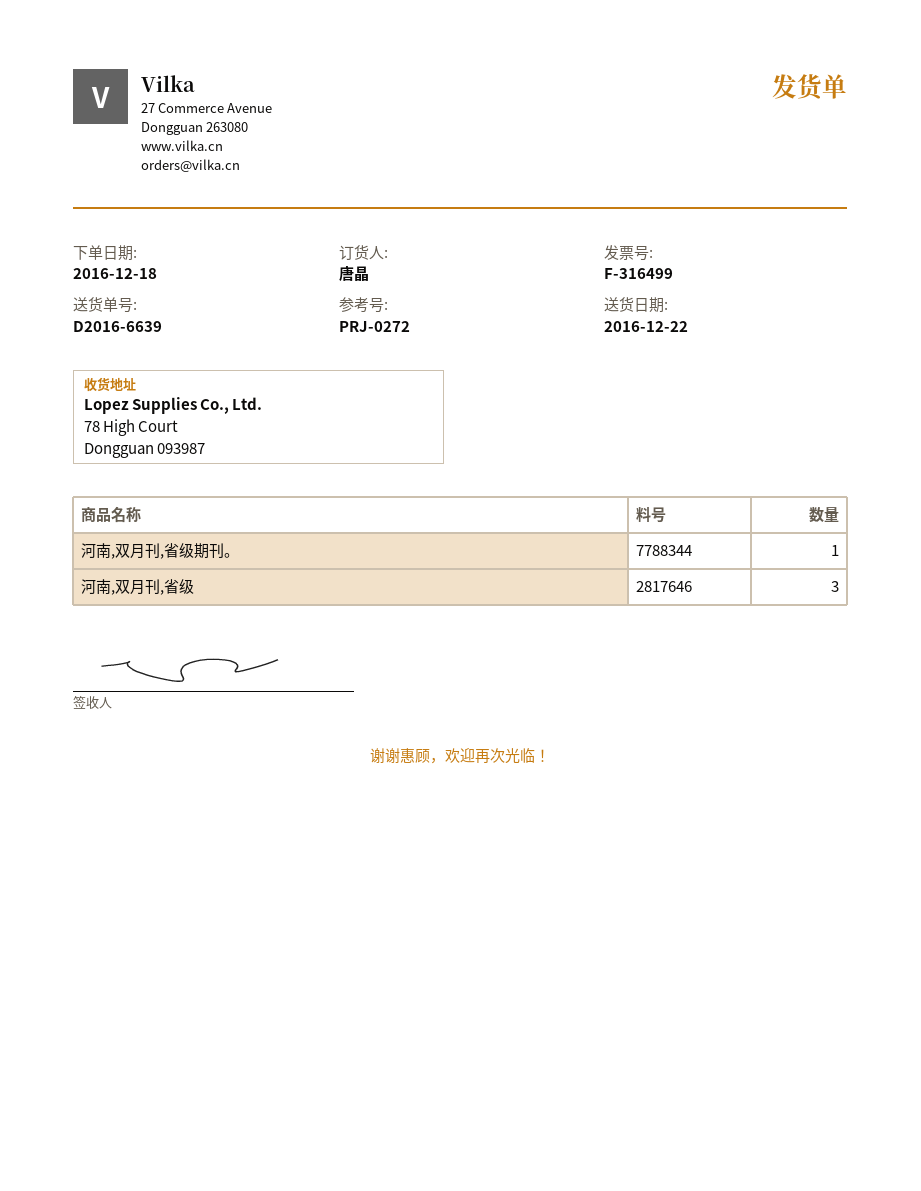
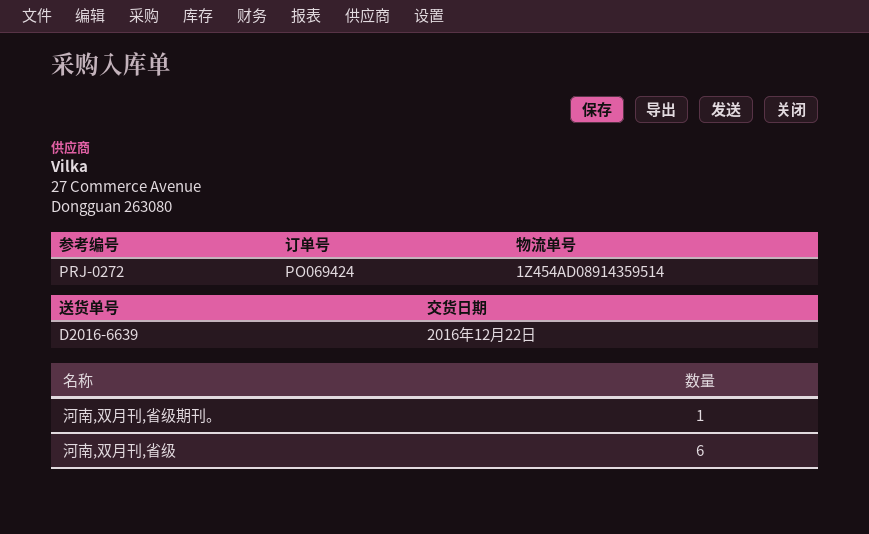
河南,双月刊,省级: 3 -> 6

